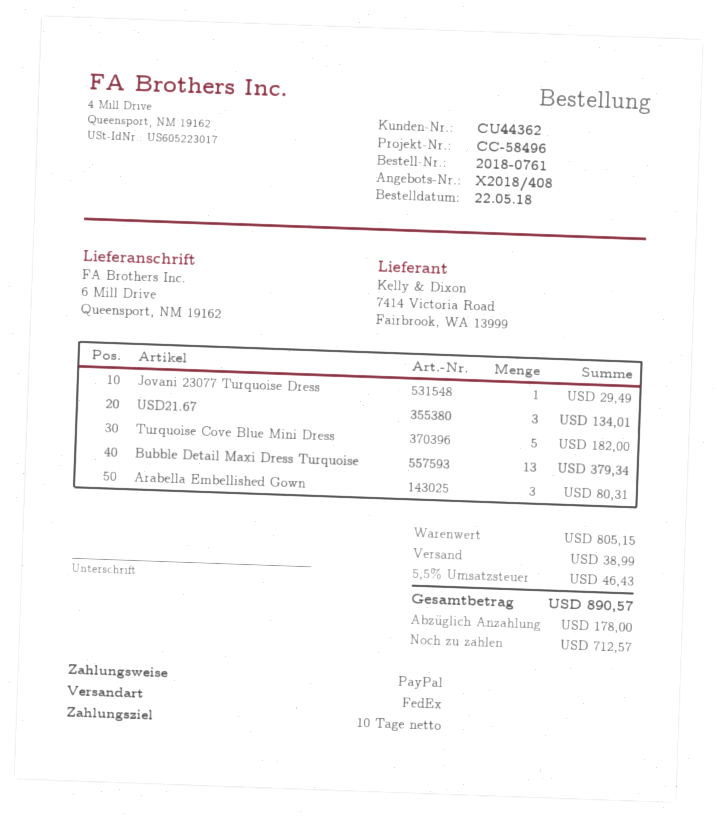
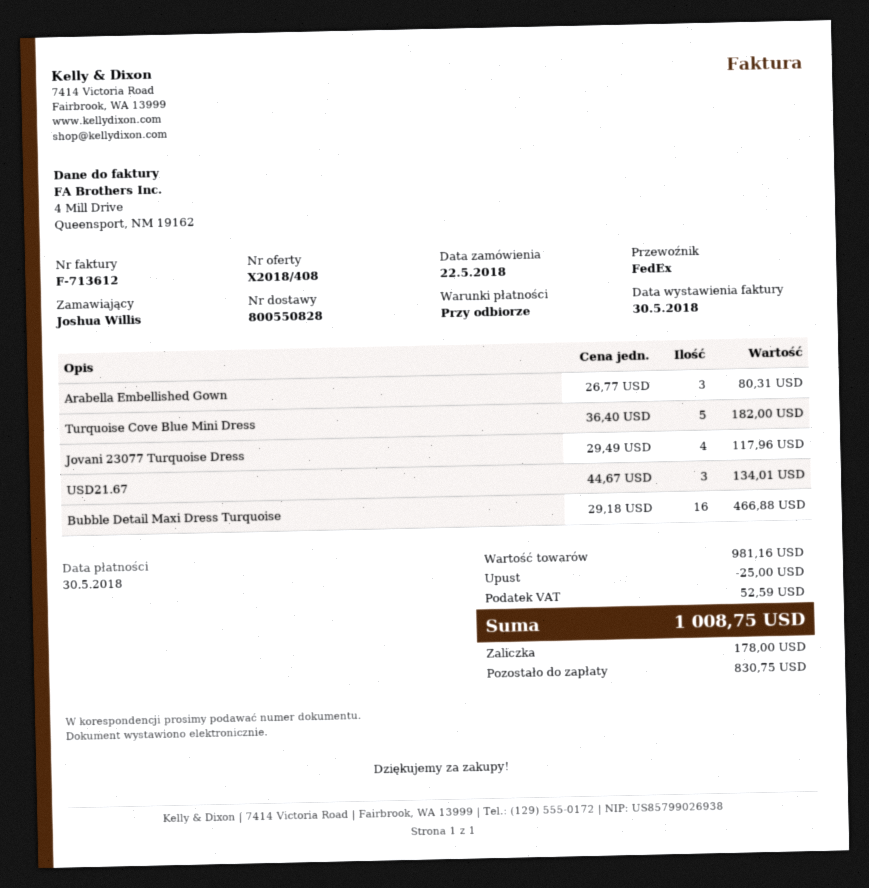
payment terms: 10 days -> on receipt
Jovani 23077 Turquoise Dress: 1 for 29.49 -> 4 for 117.96
Bubble Detail Maxi Dress Turquoise: 13 for 379.34 -> 16 for 466.88
subtotal: 805.15 -> 981.16
discount: none -> 25.00
shipping: 38.99 -> none
tax: 46.43 -> 52.59
total: 890.57 -> 1008.75
balance: 712.57 -> 830.75

